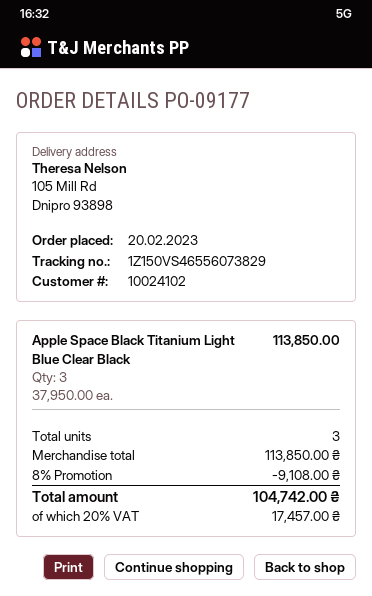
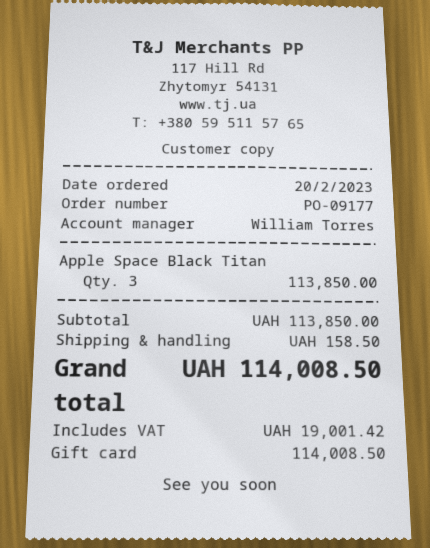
discount: 8% = 9108.00 -> none
shipping: none -> 158.50
tax: 17457.00 -> 19001.42
total: 104742.00 -> 114008.50

